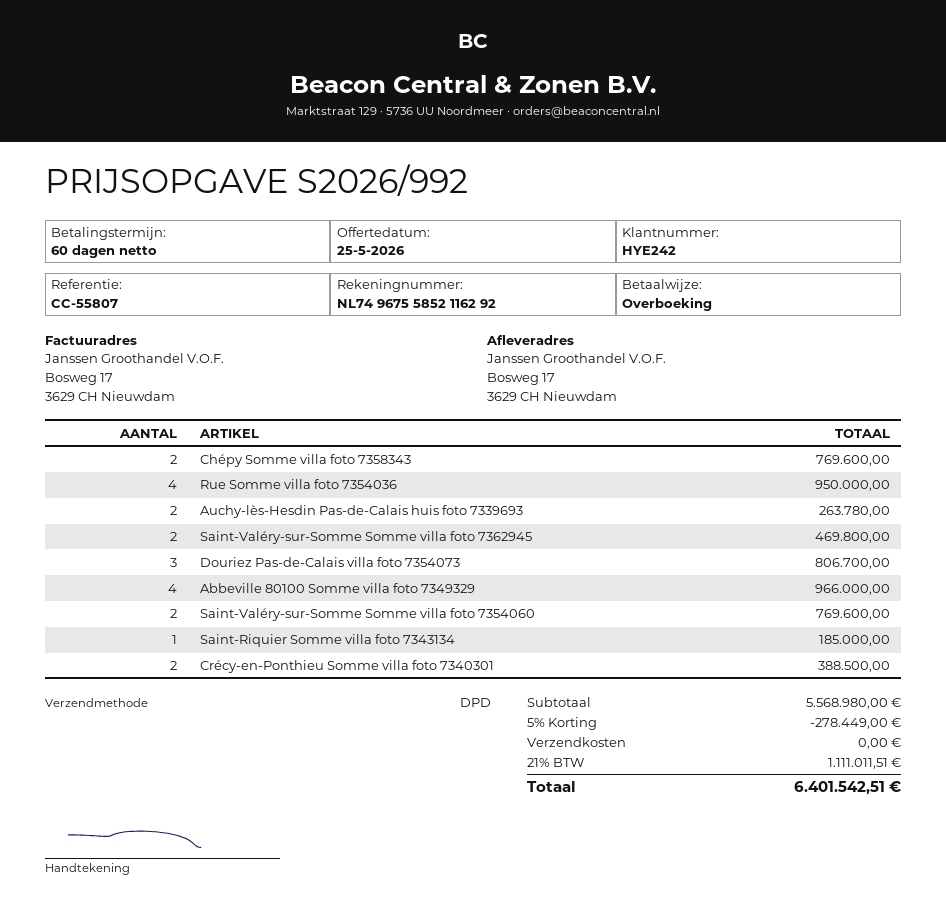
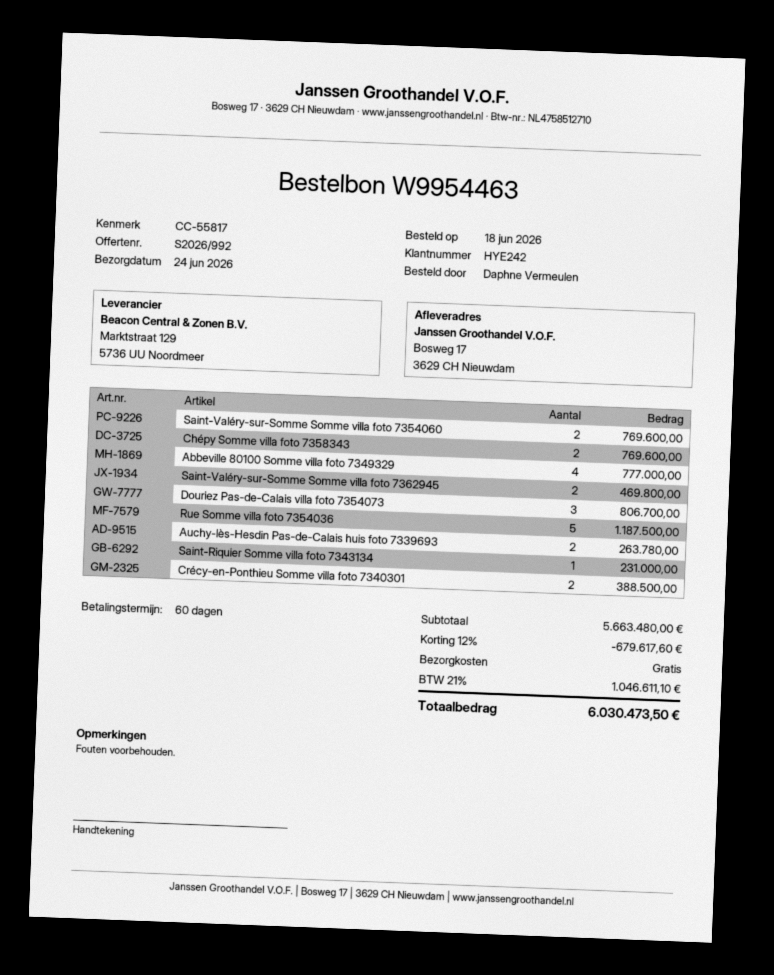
reference: CC-55807 -> CC-55817
Rue Somme villa foto 7354036: 4 for 950000.00 -> 5 for 1187500.00
Abbeville 80100 Somme villa foto 7349329: 4 for 966000.00 -> 4 for 777000.00
Saint-Riquier Somme villa foto 7343134: 1 for 185000.00 -> 1 for 231000.00
subtotal: 5568980.00 -> 5663480.00
discount: 5% = 278449.00 -> 12% = 679617.60
tax: 21% = 1111011.51 -> 21% = 1046611.10
total: 6401542.51 -> 6030473.50

